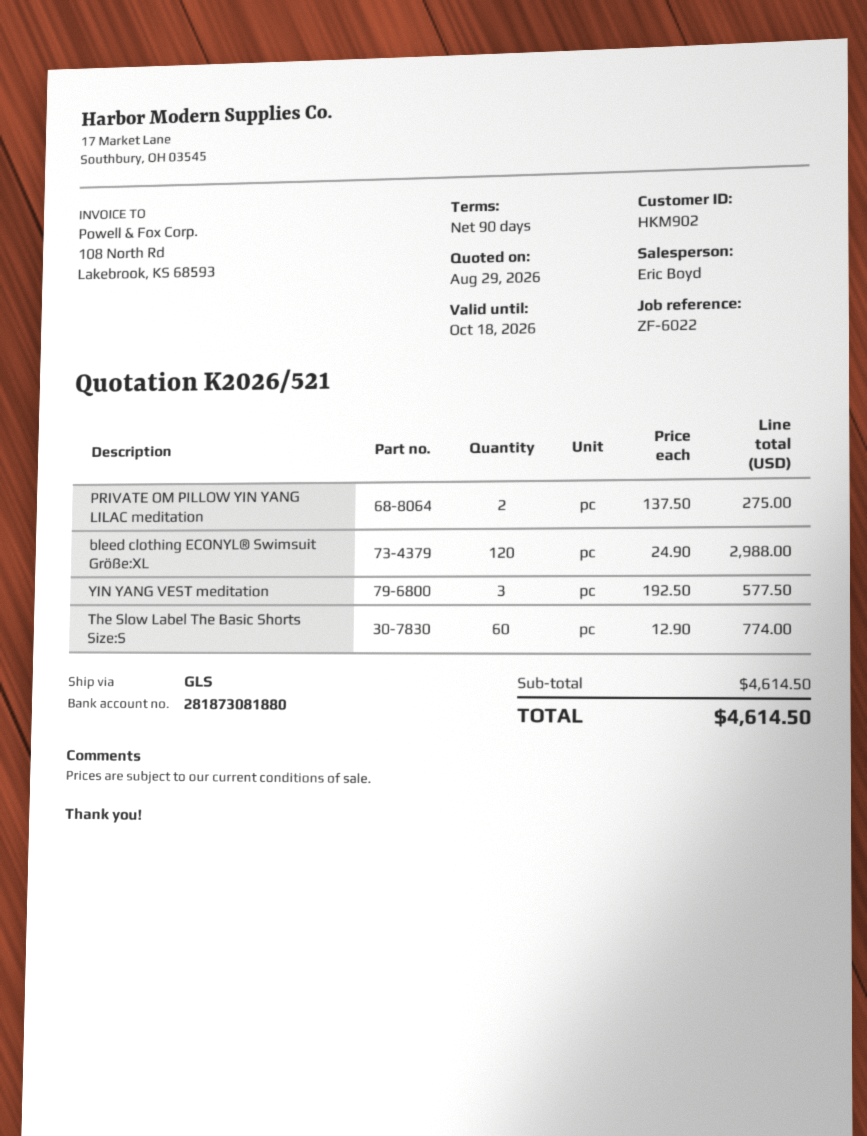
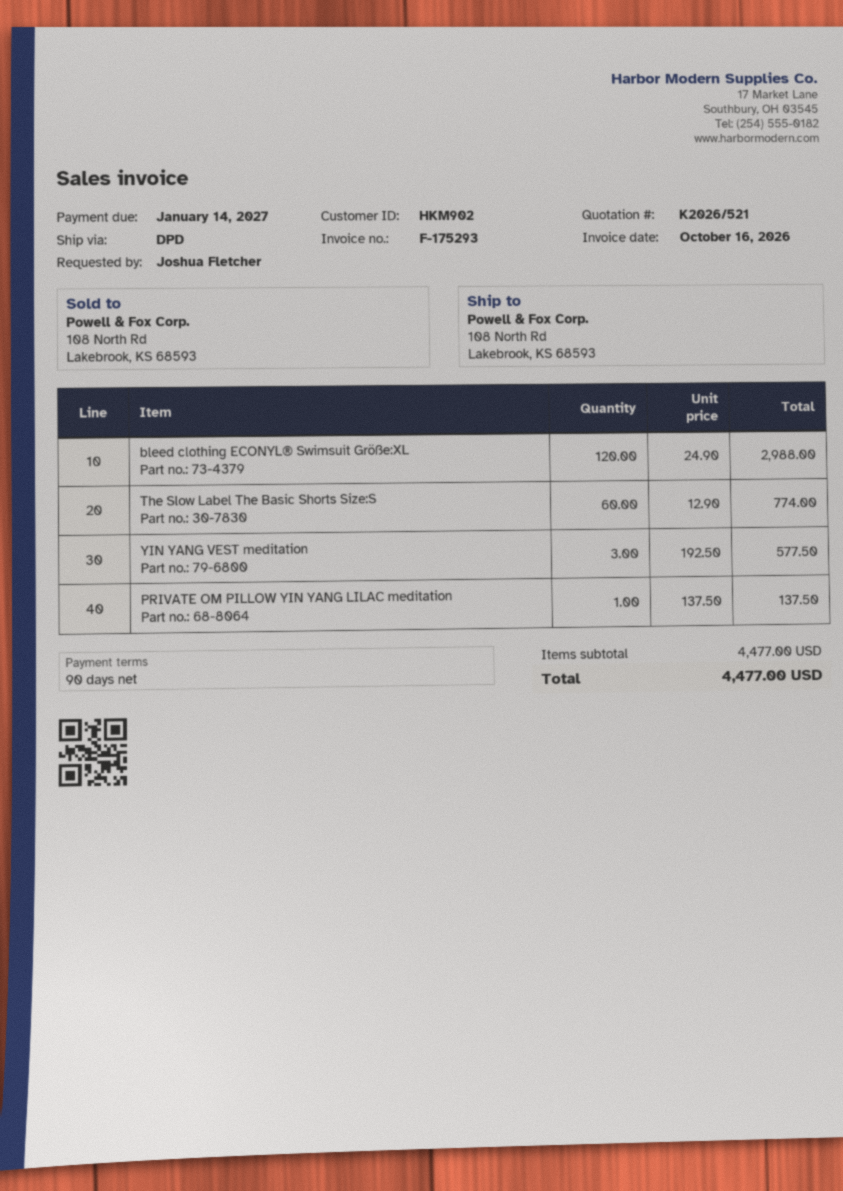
shipping method: GLS -> DPD
PRIVATE OM PILLOW YIN YANG LILAC meditation: 2 x 137.50 = 275.00 -> 1 x 137.50 = 137.50
subtotal: 4614.50 -> 4477.00
total: 4614.50 -> 4477.00

